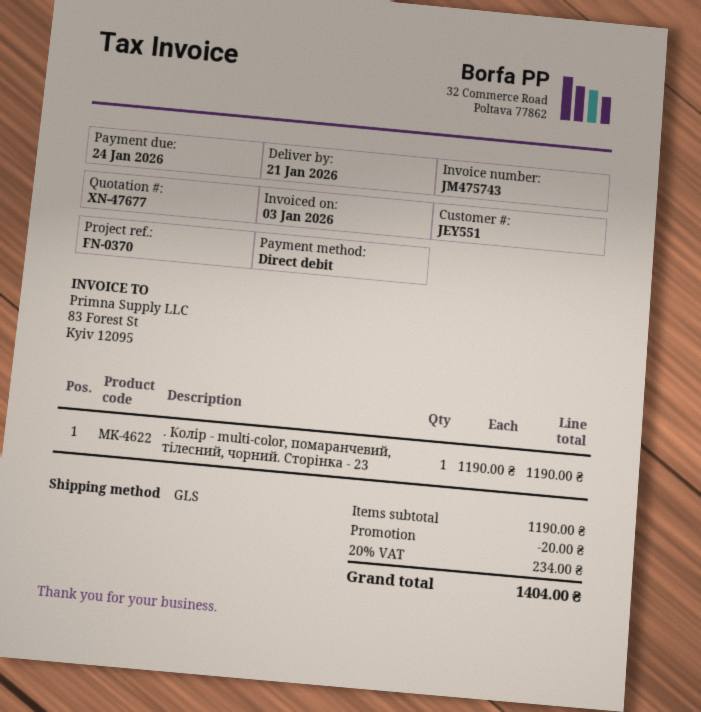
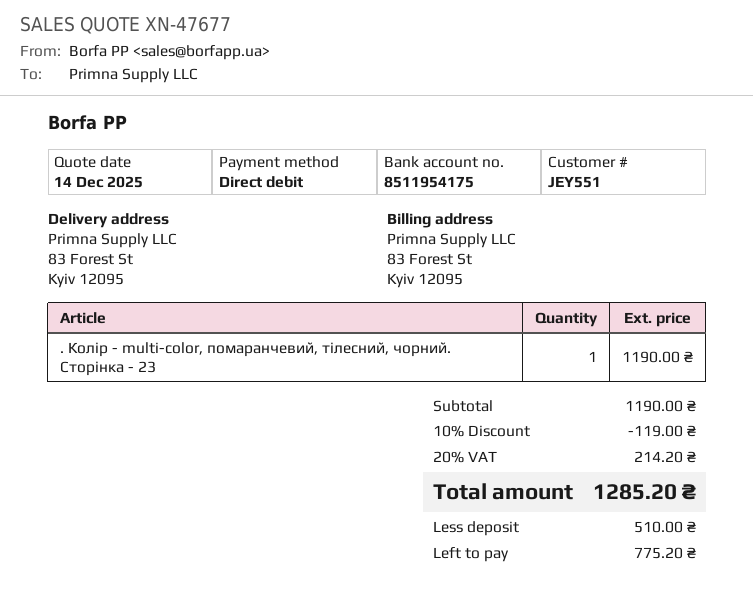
discount: 20.00 -> 119.00
tax: 20% = 234.00 -> 20% = 214.20
total: 1404.00 -> 1285.20

